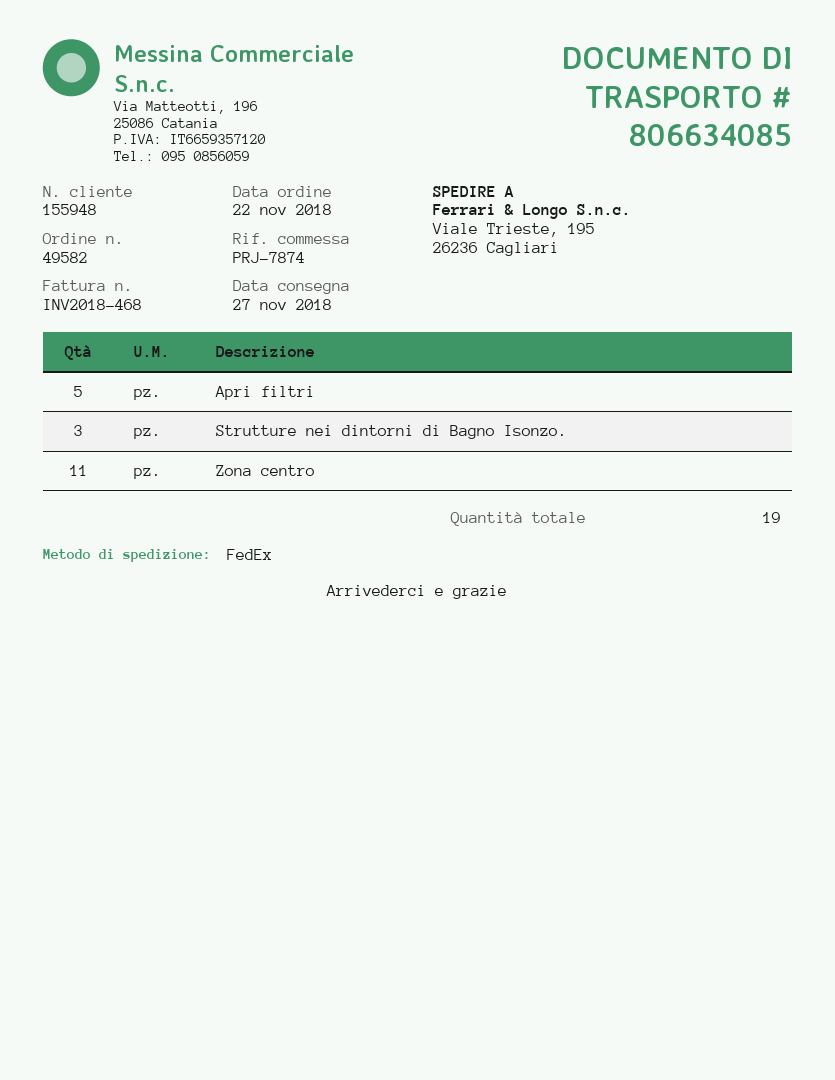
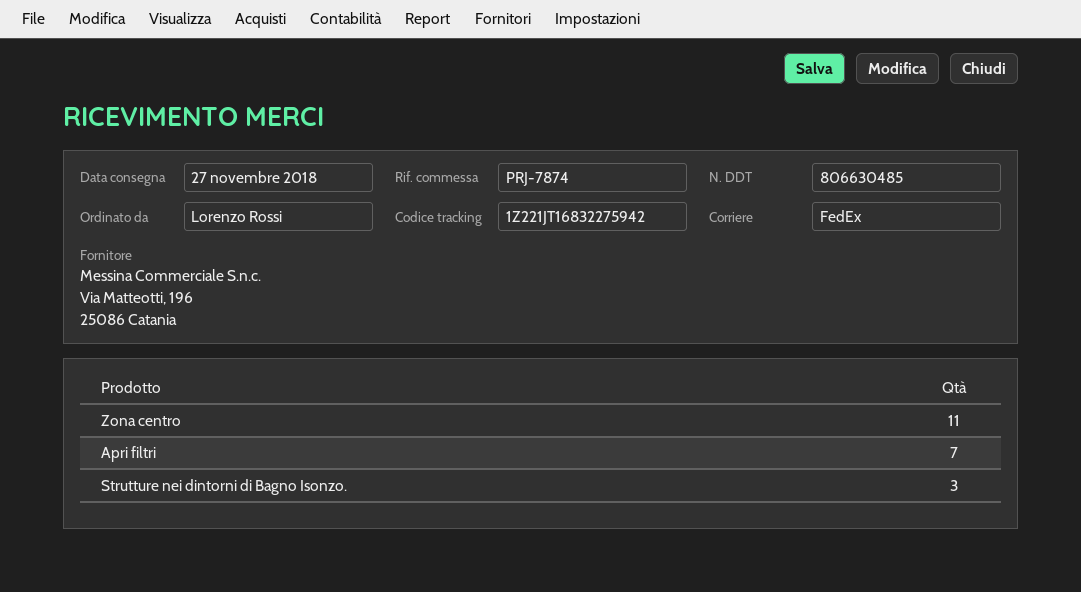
delivery note number: 806634085 -> 806630485
Apri filtri: 5 -> 7

